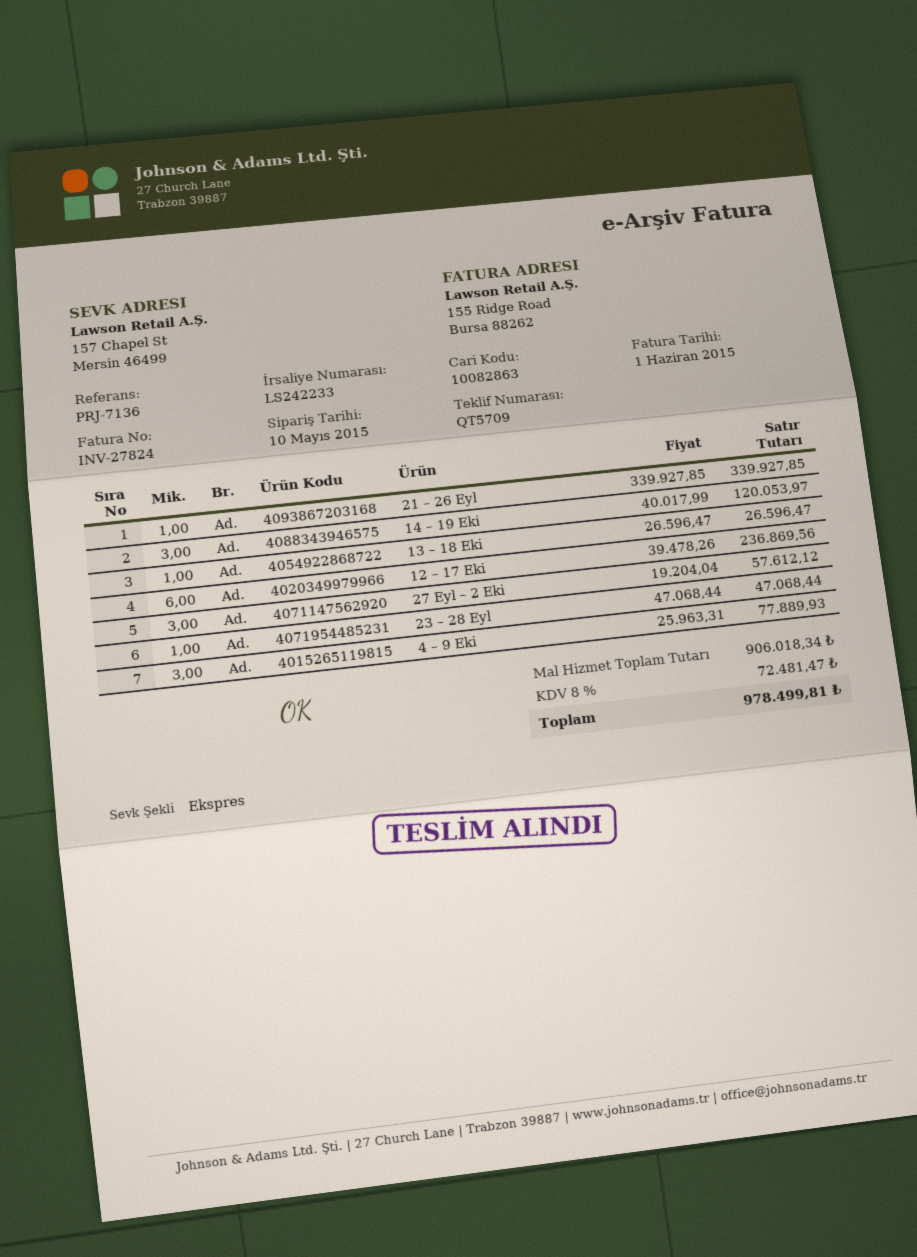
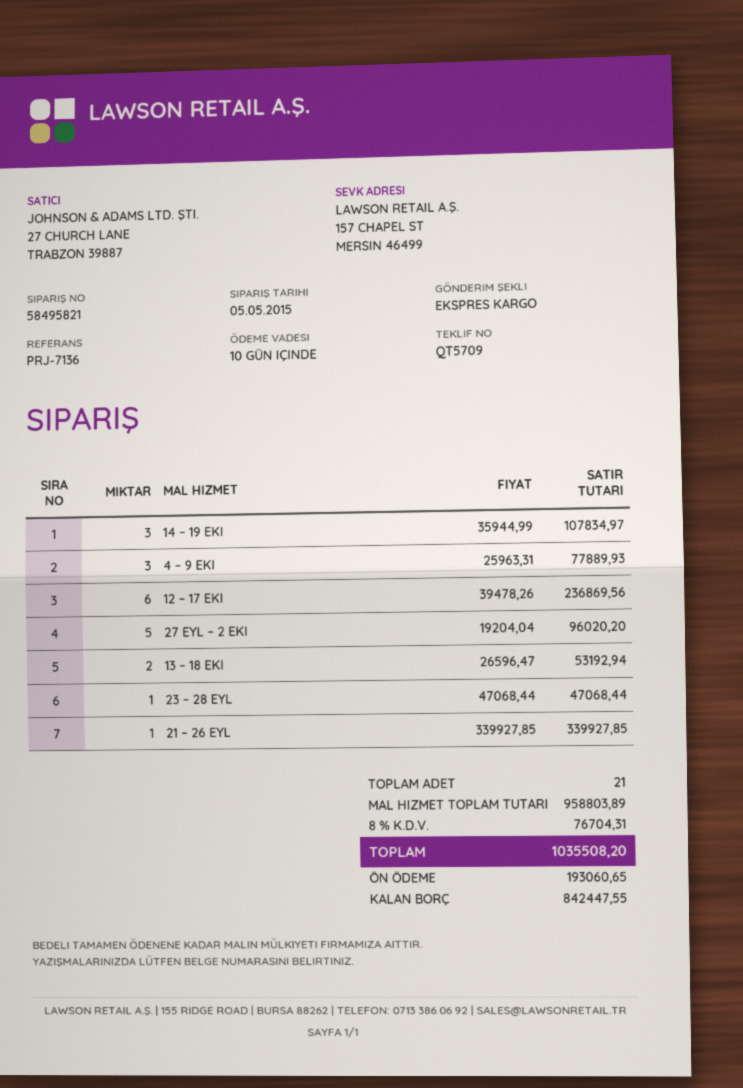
order date: 2015-05-10 -> 2015-05-05
14 – 19 Eki: 3 x 40017.99 = 120053.97 -> 3 x 35944.99 = 107834.97
13 – 18 Eki: 1 x 26596.47 = 26596.47 -> 2 x 26596.47 = 53192.94
27 Eyl – 2 Eki: 3 x 19204.04 = 57612.12 -> 5 x 19204.04 = 96020.20
subtotal: 906018.34 -> 958803.89
tax: 8% = 72481.47 -> 8% = 76704.31
total: 978499.81 -> 1035508.20

